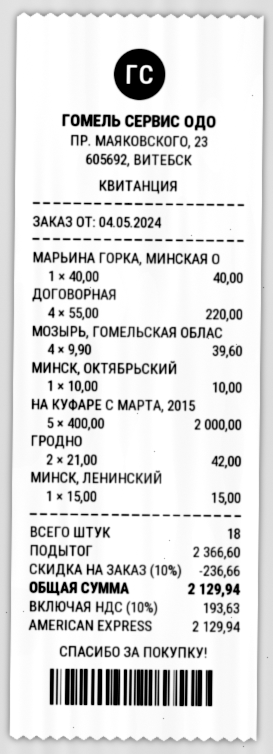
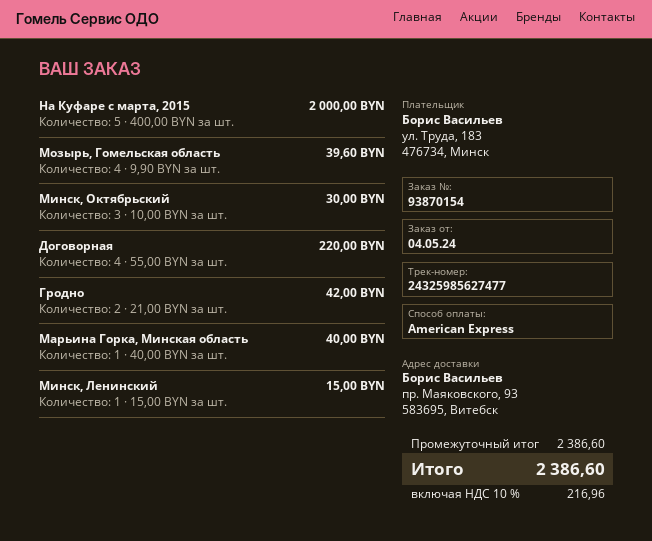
МИНСК, ОКТЯБРЬСКИЙ: 1 x 10.00 = 10.00 -> 3 x 10.00 = 30.00
subtotal: 2366.60 -> 2386.60
discount: 10% = 236.66 -> none
tax: 10% = 193.63 -> 10% = 216.96
total: 2129.94 -> 2386.60

